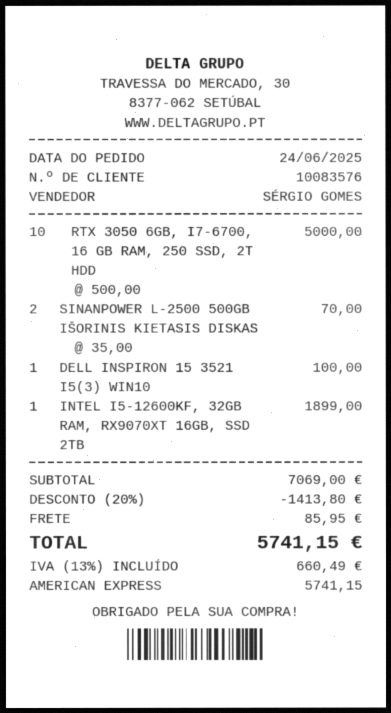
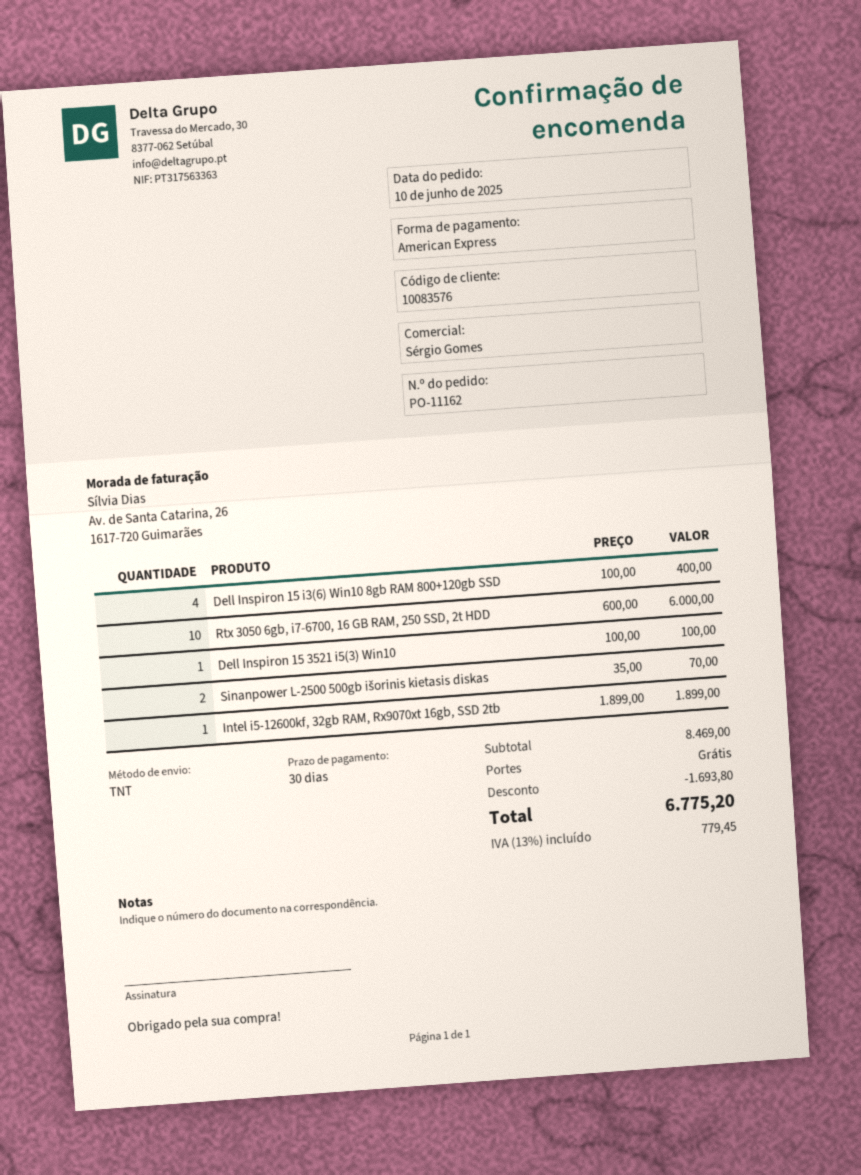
order date: 2025-06-24 -> 2025-06-10
RTX 3050 6GB, I7-6700, 16 GB RAM, 250 SSD, 2T HDD: 10 x 500.00 = 5000.00 -> 10 x 600.00 = 6000.00
Dell Inspiron 15 i3(6) Win10 8gb RAM 800+120gb SSD: none -> 4 x 100.00 = 400.00
subtotal: 7069.00 -> 8469.00
discount: 1413.80 -> 1693.80
shipping: 85.95 -> 0.00
tax: 13% = 660.49 -> 13% = 779.45
total: 5741.15 -> 6775.20

